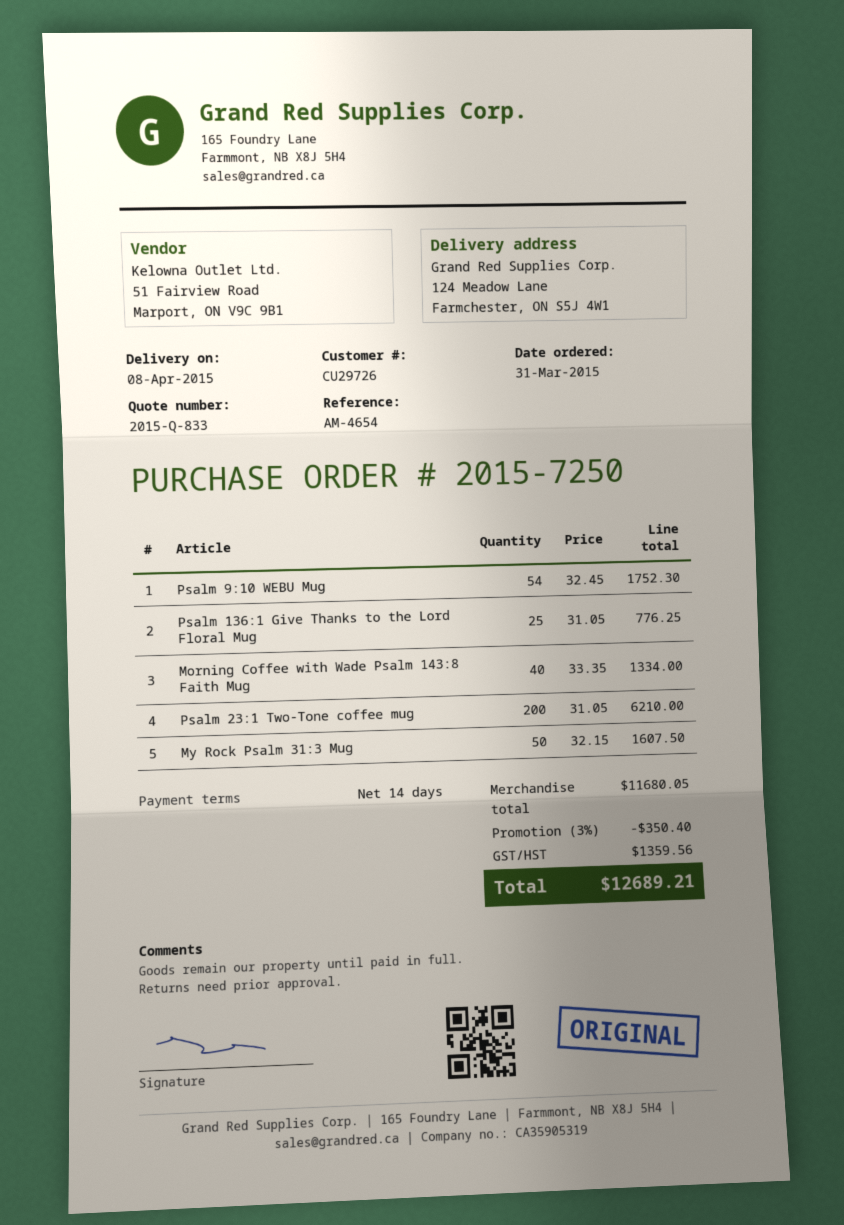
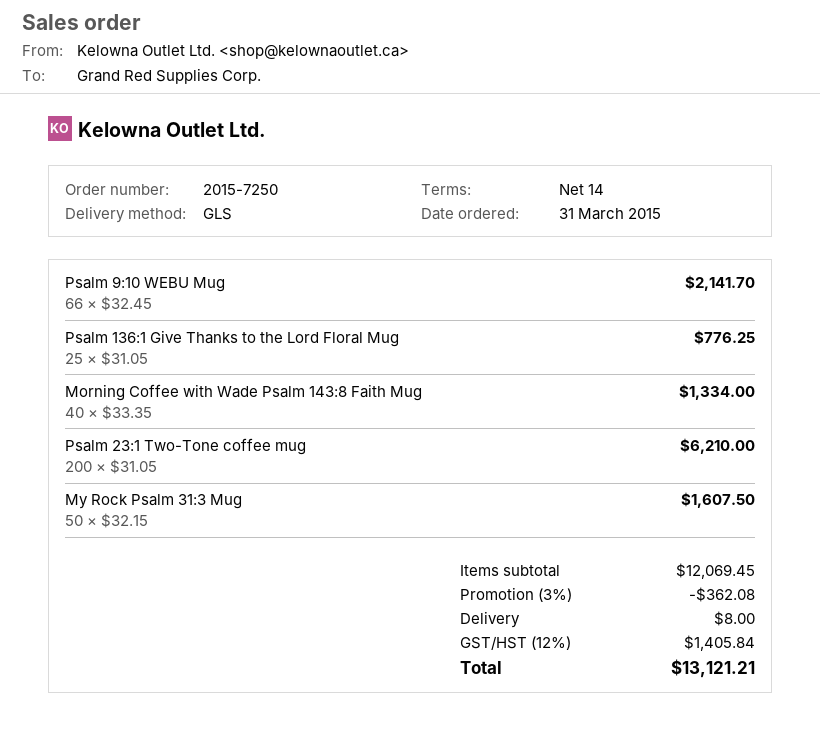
Psalm 9:10 WEBU Mug: 54 x 32.45 = 1752.30 -> 66 x 32.45 = 2141.70
subtotal: 11680.05 -> 12069.45
discount: 3% = 350.40 -> 3% = 362.08
shipping: none -> 8.00
tax: 1359.56 -> 1405.84
total: 12689.21 -> 13121.21

